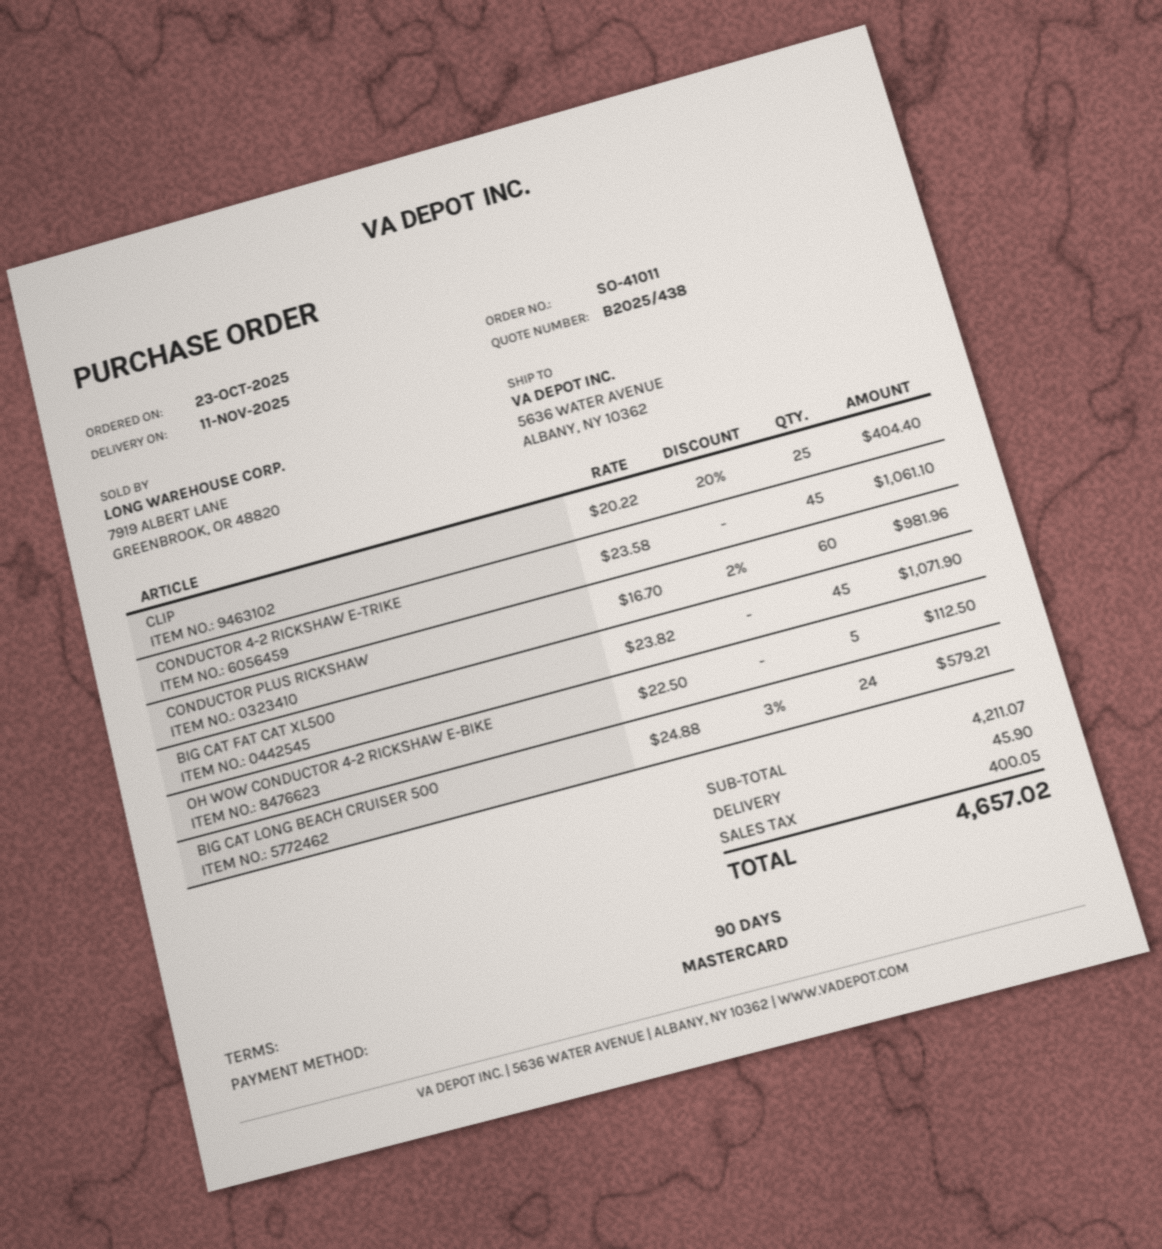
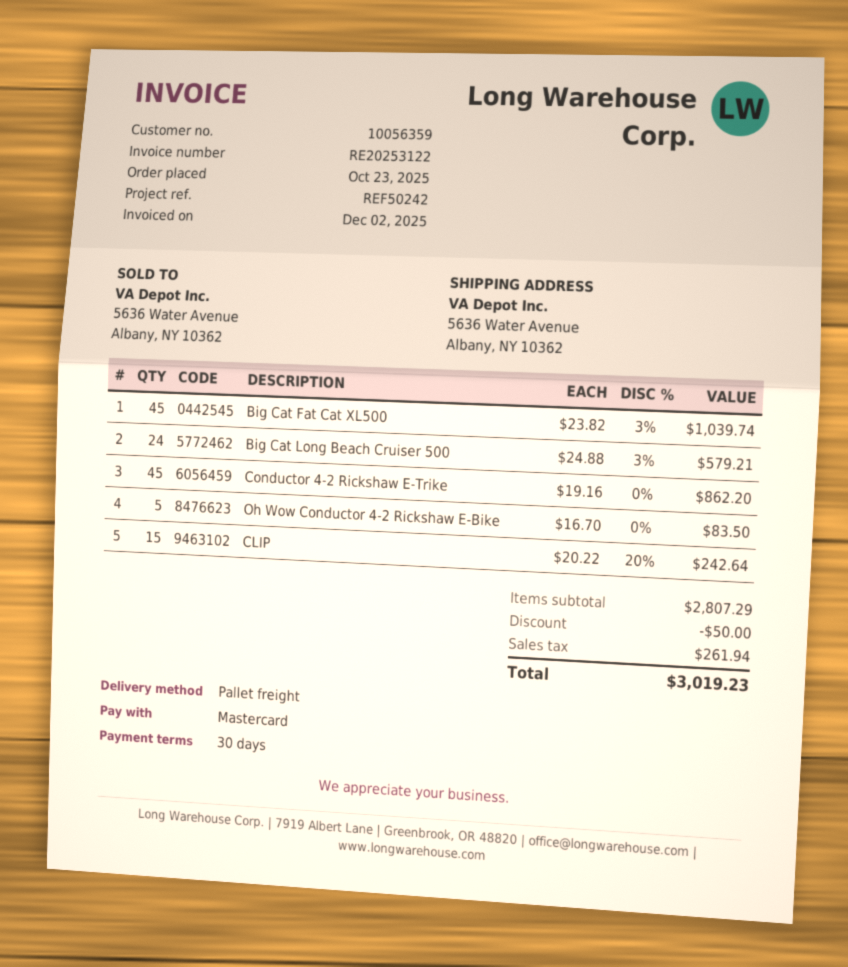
payment terms: 90 days -> 30 days
CLIP: 25 x 20.22 - 20% = 404.40 -> 15 x 20.22 - 20% = 242.64
CONDUCTOR 4-2 RICKSHAW E-TRIKE: 45 x 23.58 = 1061.10 -> 45 x 19.16 = 862.20
CONDUCTOR PLUS RICKSHAW: 60 x 16.70 - 2% = 981.96 -> none
BIG CAT FAT CAT XL500: 45 x 23.82 = 1071.90 -> 45 x 23.82 - 3% = 1039.74
OH WOW CONDUCTOR 4-2 RICKSHAW E-BIKE: 5 x 22.50 = 112.50 -> 5 x 16.70 = 83.50
subtotal: 4211.07 -> 2807.29
discount: none -> 50.00
shipping: 45.90 -> none
tax: 400.05 -> 261.94
total: 4657.02 -> 3019.23

